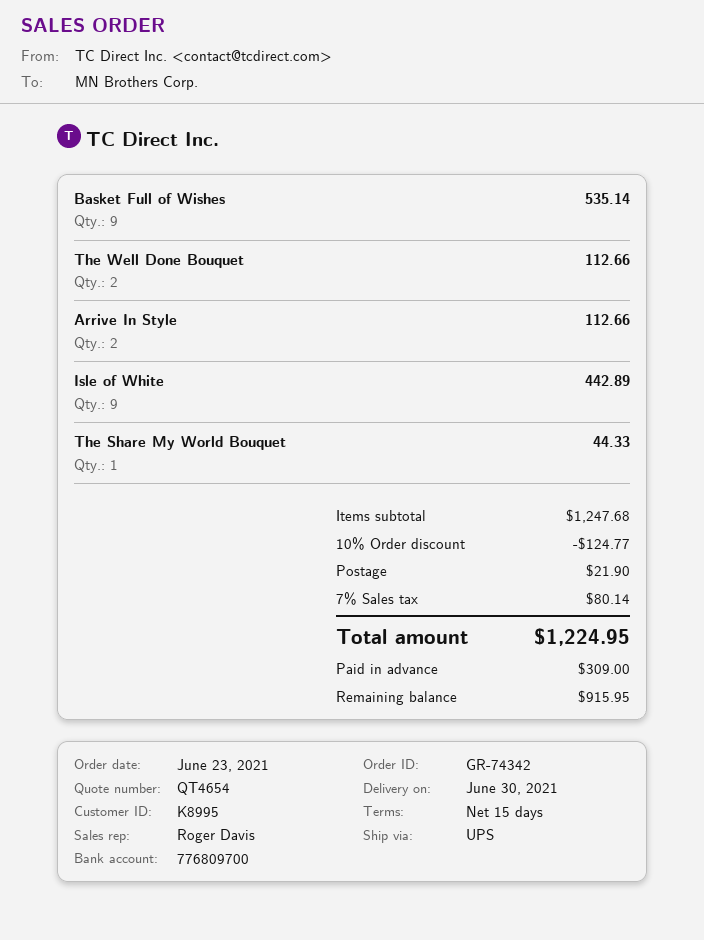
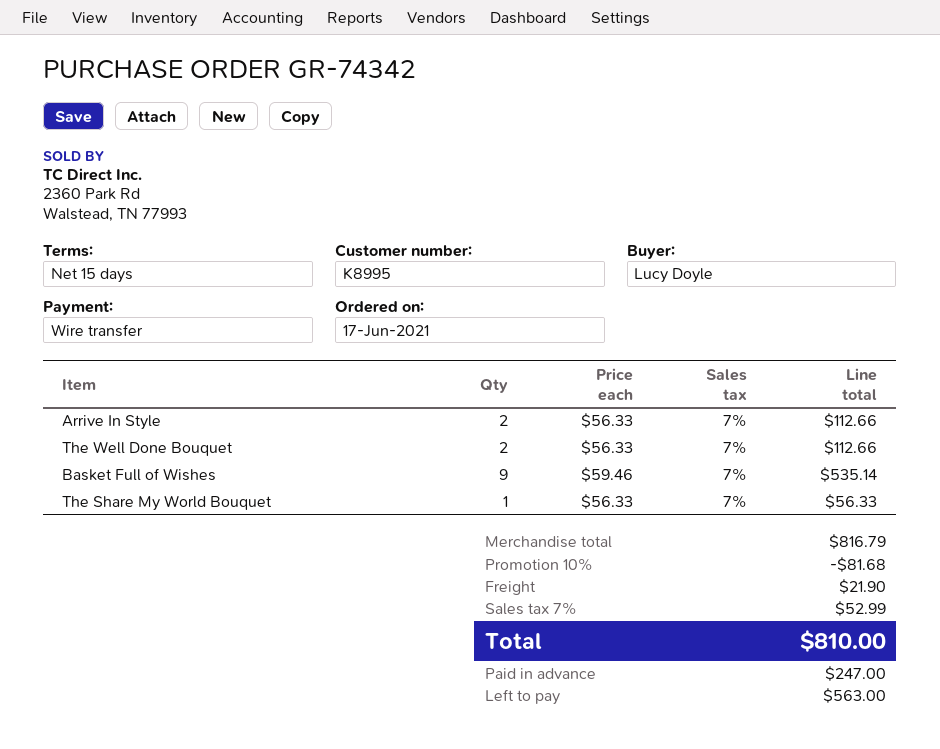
order date: 2021-06-23 -> 2021-06-17
Isle of White: 9 for 442.89 -> none
The Share My World Bouquet: 1 for 44.33 -> 1 for 56.33
subtotal: 1247.68 -> 816.79
discount: 10% = 124.77 -> 10% = 81.68
tax: 7% = 80.14 -> 7% = 52.99
total: 1224.95 -> 810.00
deposit: 309.00 -> 247.00
balance: 915.95 -> 563.00

